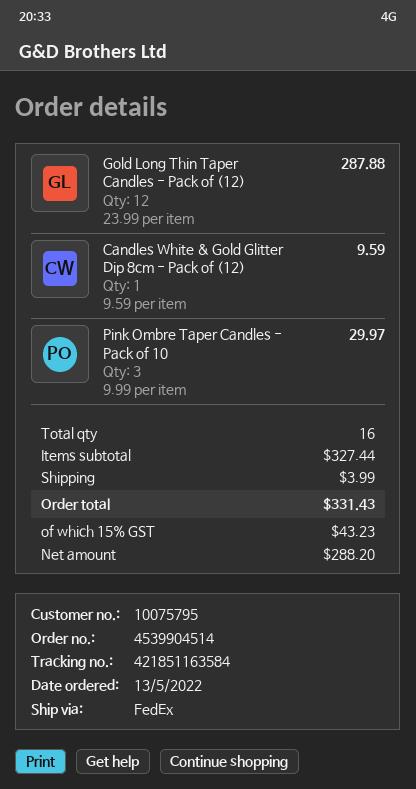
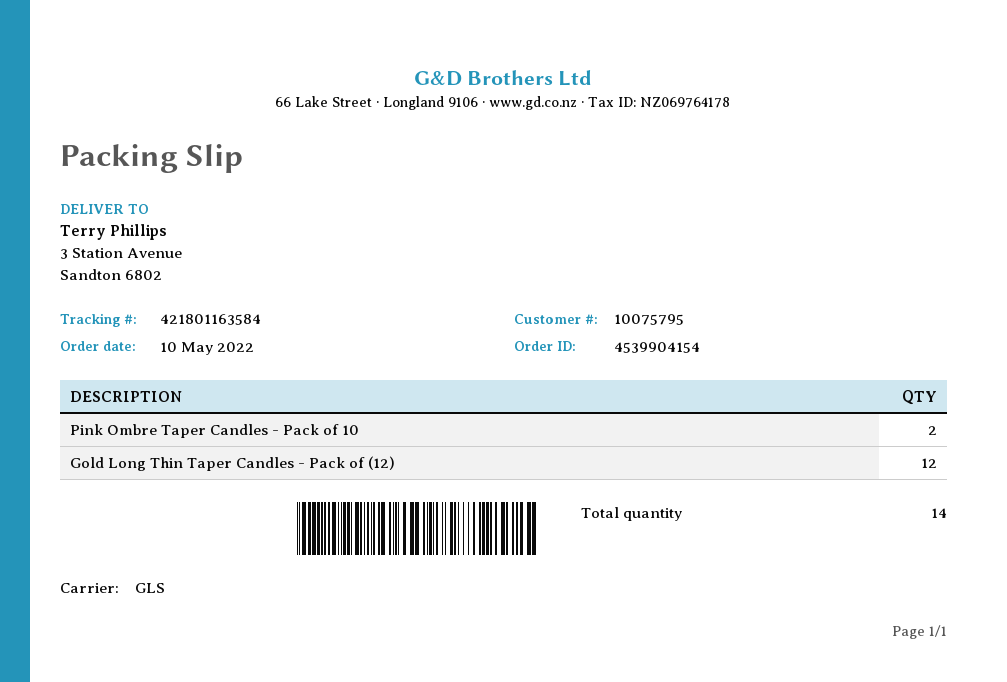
order number: 4539904514 -> 4539904154
order date: 2022-05-13 -> 2022-05-10
shipping method: FedEx -> GLS
tracking number: 421851163584 -> 421801163584
Candles White & Gold Glitter Dip 8cm - Pack of (12): 1 -> none
Pink Ombre Taper Candles - Pack of 10: 3 -> 2
total quantity: 16 -> 14

